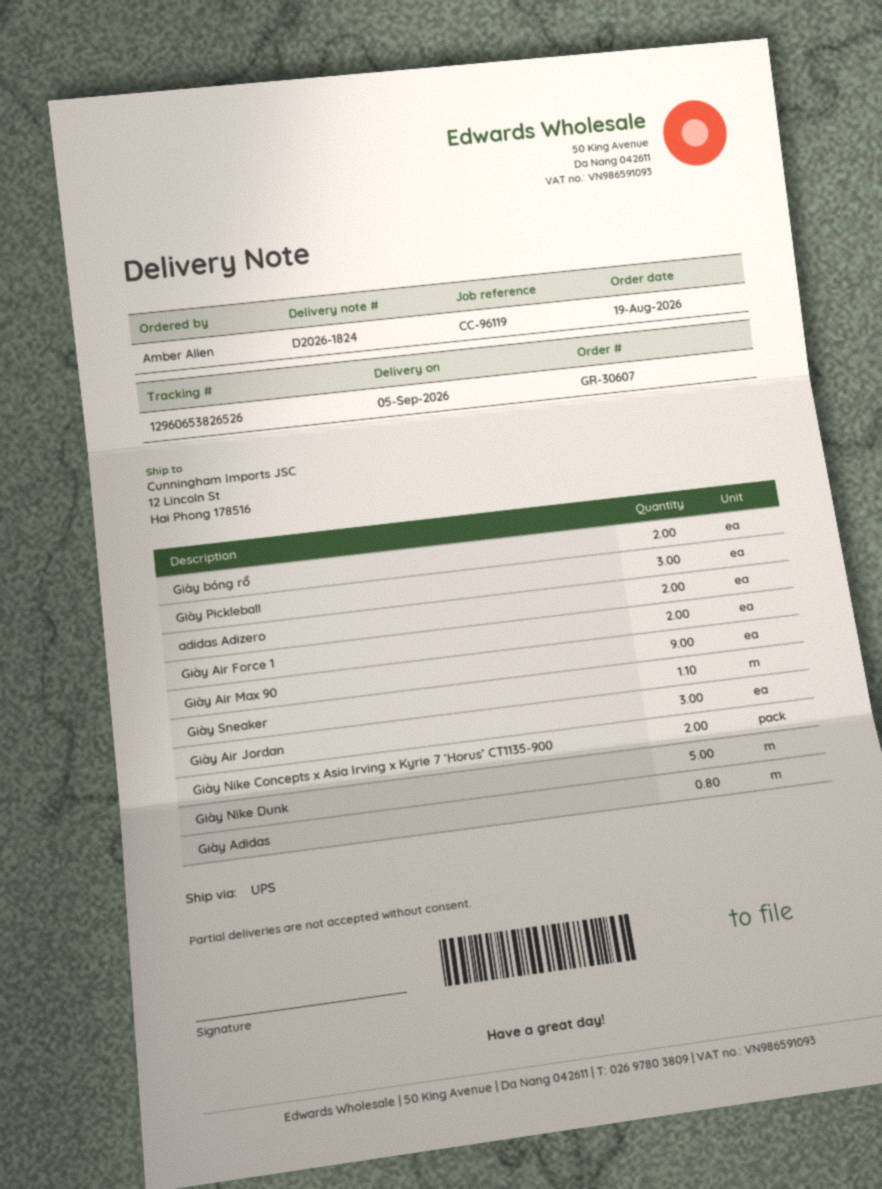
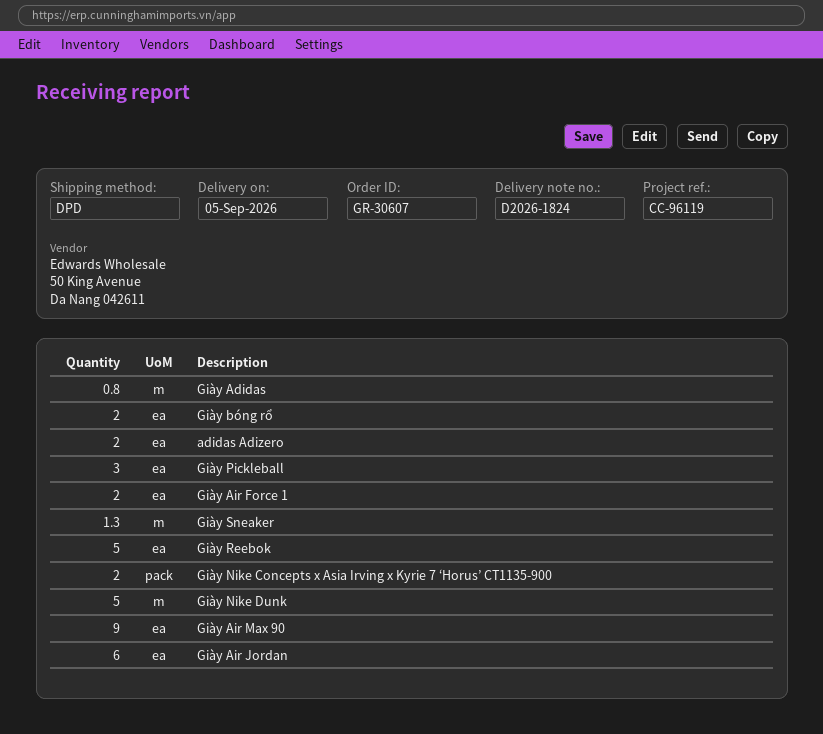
shipping method: UPS -> DPD
Giày Sneaker: 1.1 -> 1.3
Giày Air Jordan: 3 -> 6
Giày Reebok: none -> 5

